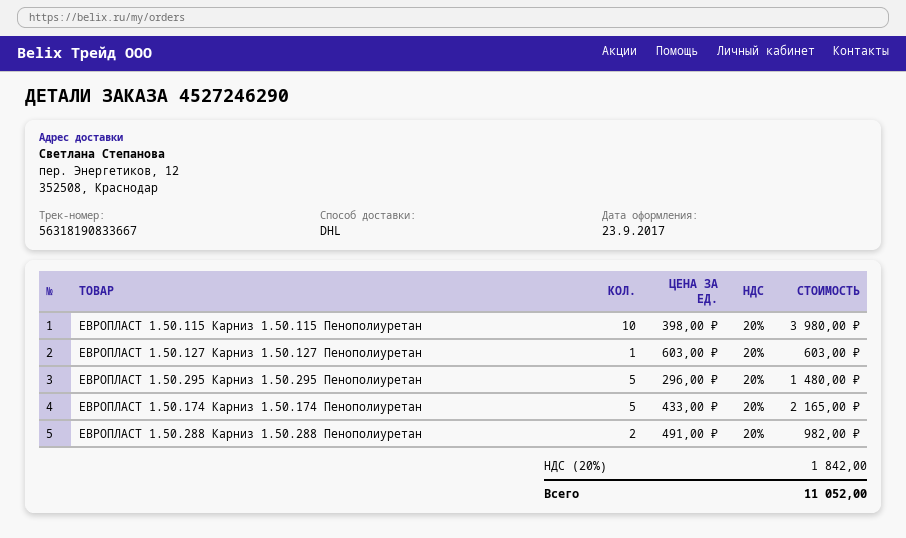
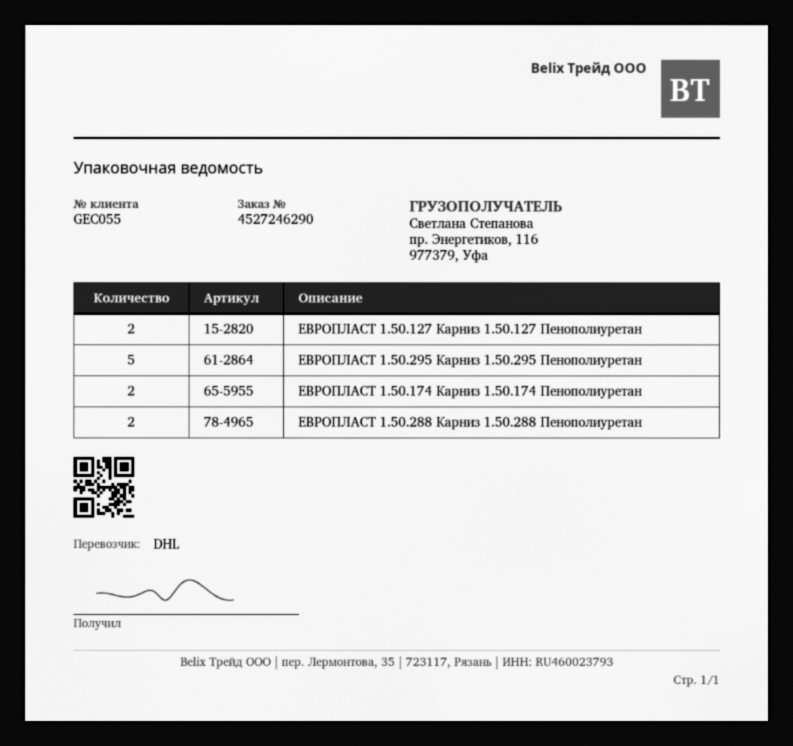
ship to: пер. Энергетиков, 12, 352508, Краснодар -> пр. Энергетиков, 116, 977379, Уфа
ЕВРОПЛАСТ 1.50.115 Карниз 1.50.115 Пенополиуретан: 10 -> none
ЕВРОПЛАСТ 1.50.127 Карниз 1.50.127 Пенополиуретан: 1 -> 2
ЕВРОПЛАСТ 1.50.174 Карниз 1.50.174 Пенополиуретан: 5 -> 2

